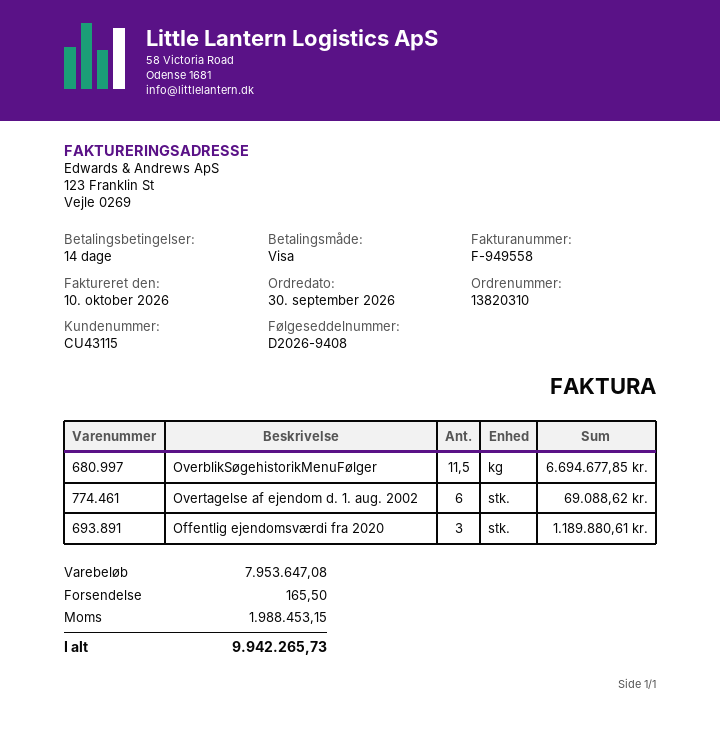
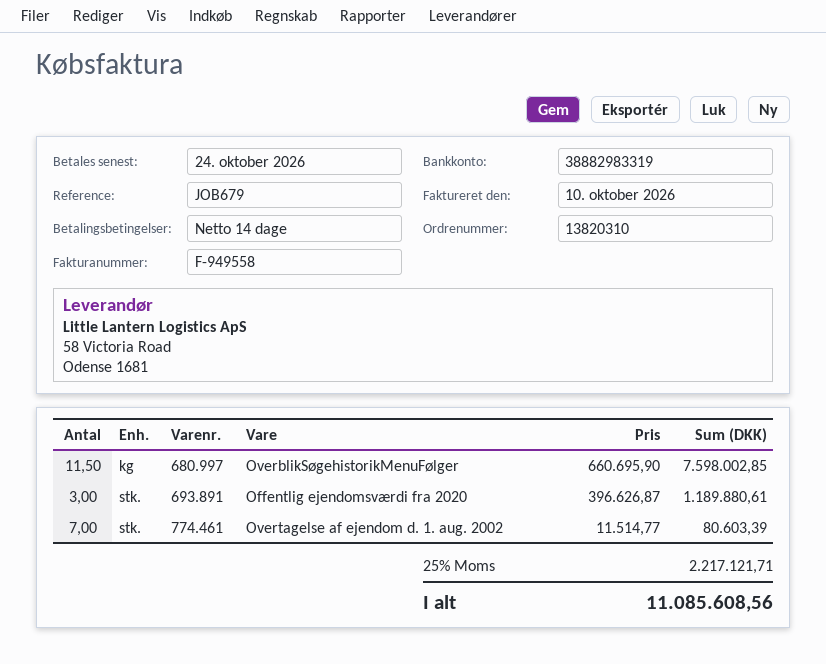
OverblikSøgehistorikMenuFølger: 11.5 for 6694677.85 -> 11.5 for 7598002.85
Overtagelse af ejendom d. 1. aug. 2002: 6 for 69088.62 -> 7 for 80603.39
shipping: 165.50 -> none
tax: 1988453.15 -> 2217121.71
total: 9942265.73 -> 11085608.56

